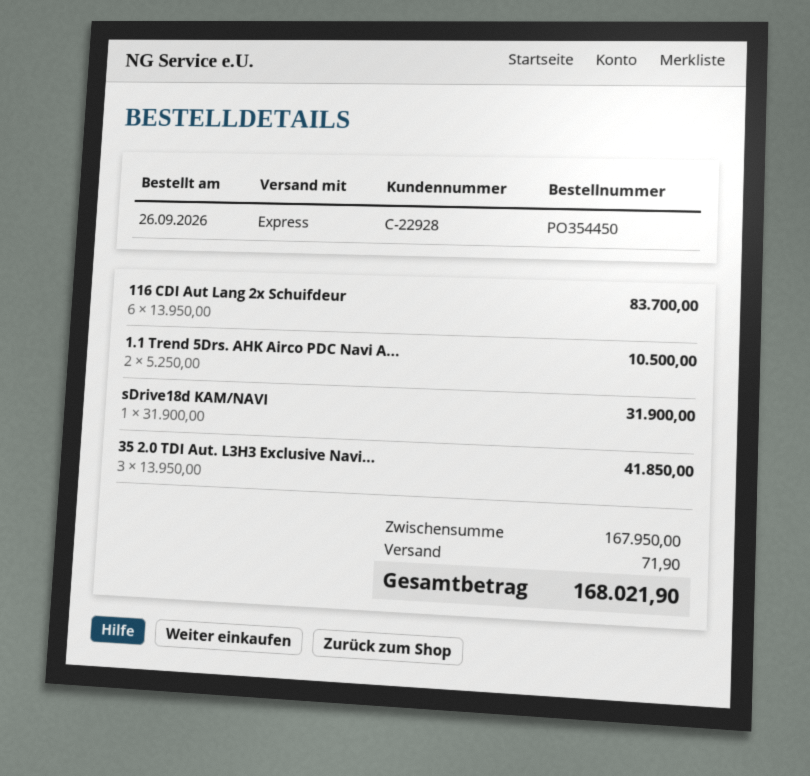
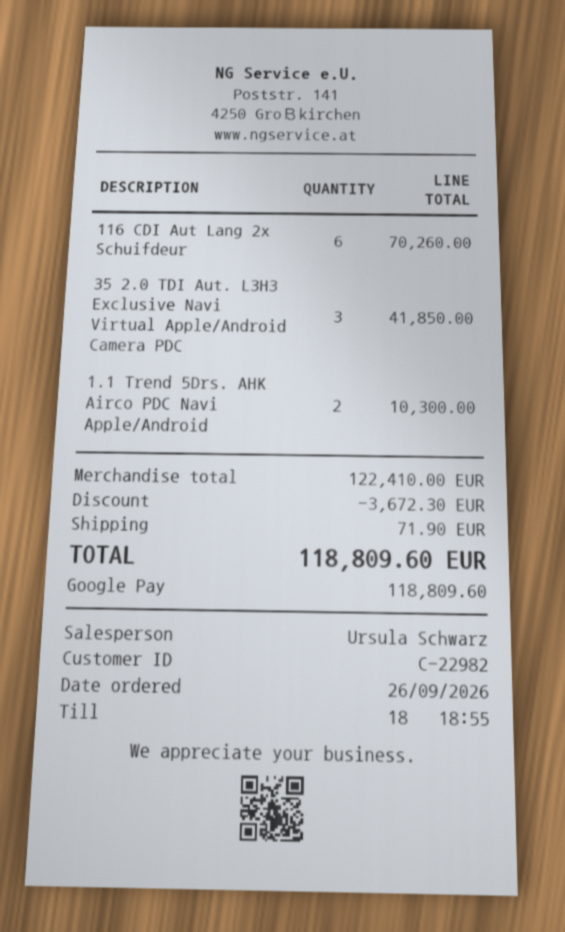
customer number: C-22928 -> C-22982
116 CDI Aut Lang 2x Schuifdeur: 6 for 83700.00 -> 6 for 70260.00
1.1 Trend 5Drs. AHK Airco PDC Navi A...: 2 for 10500.00 -> 2 for 10300.00
sDrive18d KAM/NAVI: 1 for 31900.00 -> none
subtotal: 167950.00 -> 122410.00
discount: none -> 3672.30
total: 168021.90 -> 118809.60

